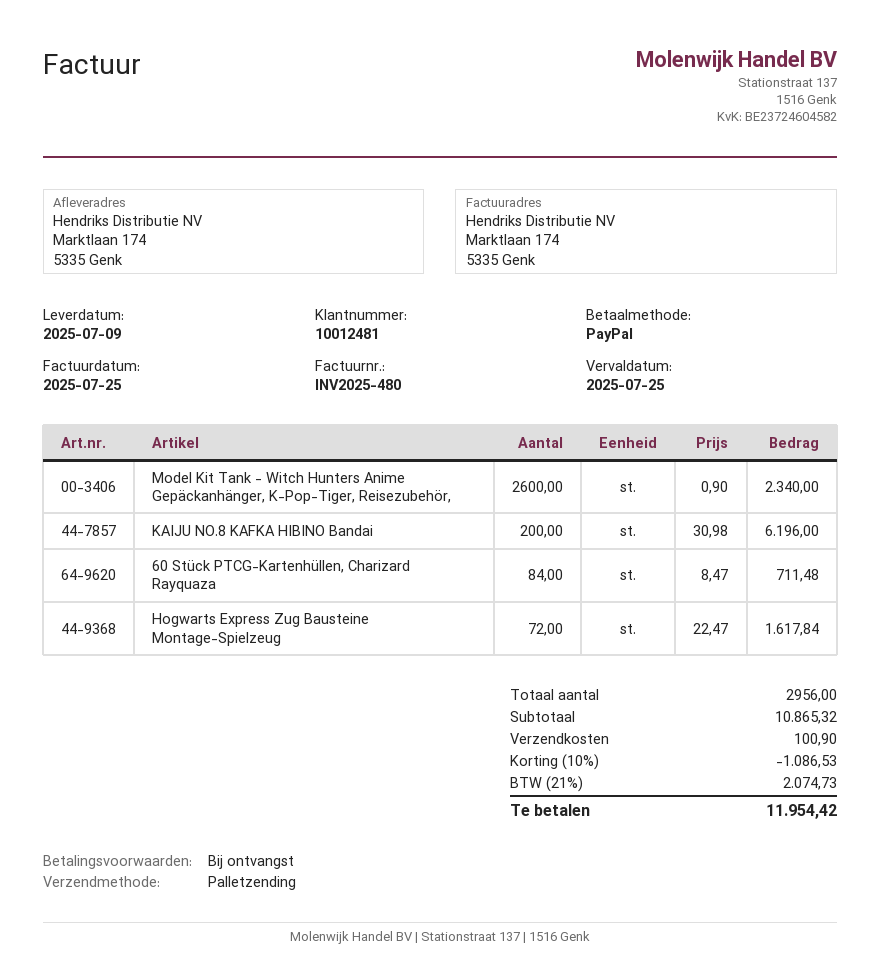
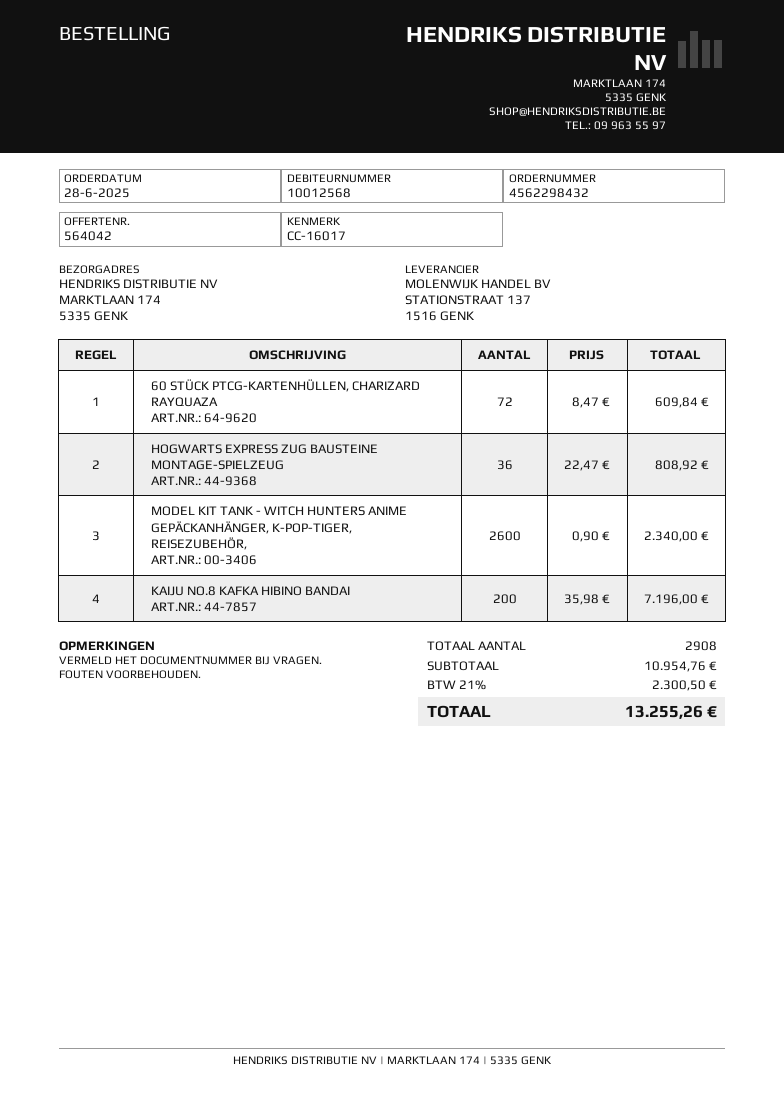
customer number: 10012481 -> 10012568
KAIJU NO.8 KAFKA HIBINO Bandai: 200 x 30.98 = 6196.00 -> 200 x 35.98 = 7196.00
60 Stück PTCG-Kartenhüllen, Charizard Rayquaza: 84 x 8.47 = 711.48 -> 72 x 8.47 = 609.84
Hogwarts Express Zug Bausteine Montage-Spielzeug: 72 x 22.47 = 1617.84 -> 36 x 22.47 = 808.92
total quantity: 2956 -> 2908
subtotal: 10865.32 -> 10954.76
discount: 10% = 1086.53 -> none
shipping: 100.90 -> none
tax: 21% = 2074.73 -> 21% = 2300.50
total: 11954.42 -> 13255.26

